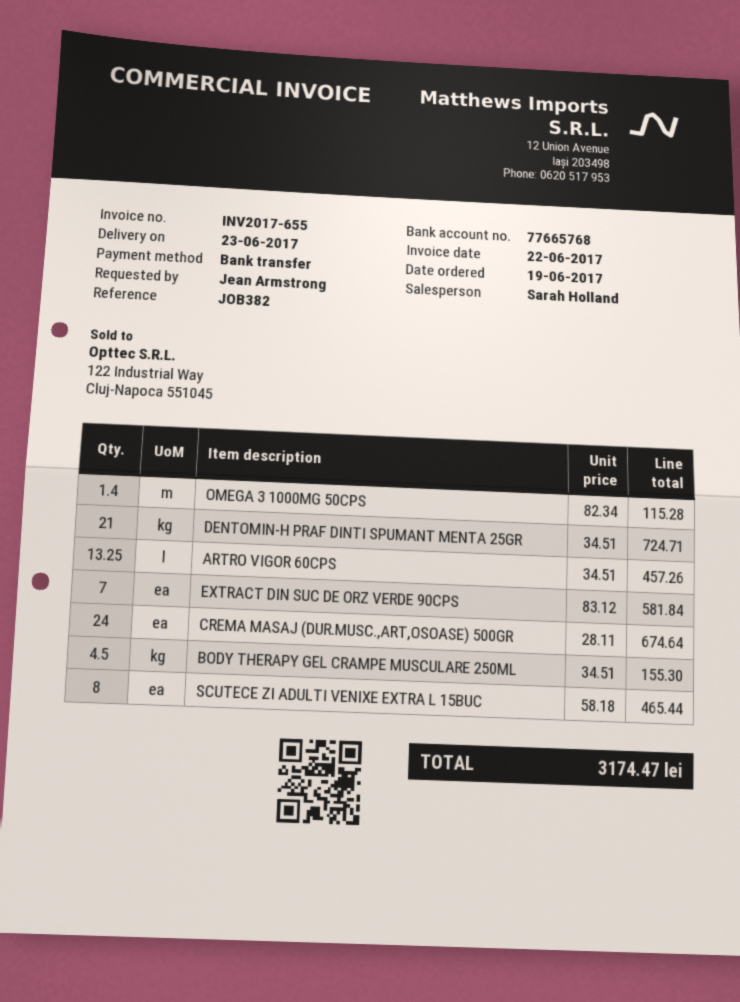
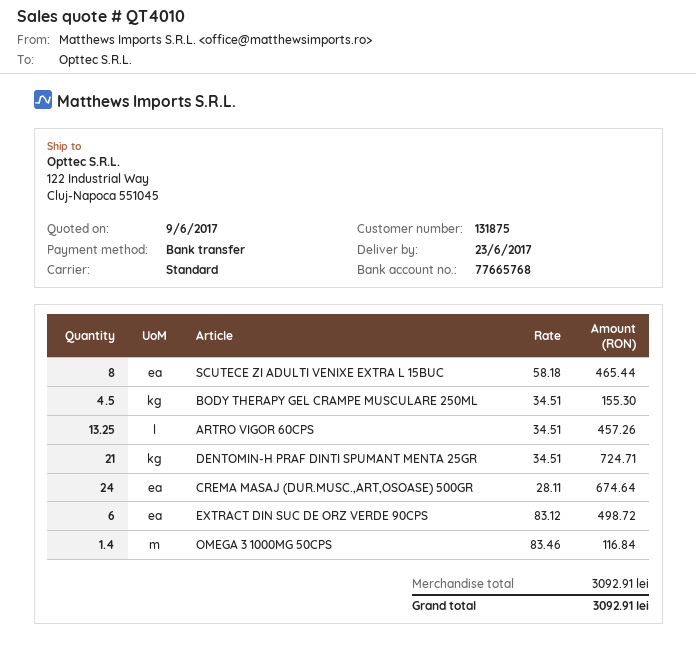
OMEGA 3 1000MG 50CPS: 1.4 x 82.34 = 115.28 -> 1.4 x 83.46 = 116.84
EXTRACT DIN SUC DE ORZ VERDE 90CPS: 7 x 83.12 = 581.84 -> 6 x 83.12 = 498.72
total: 3174.47 -> 3092.91

